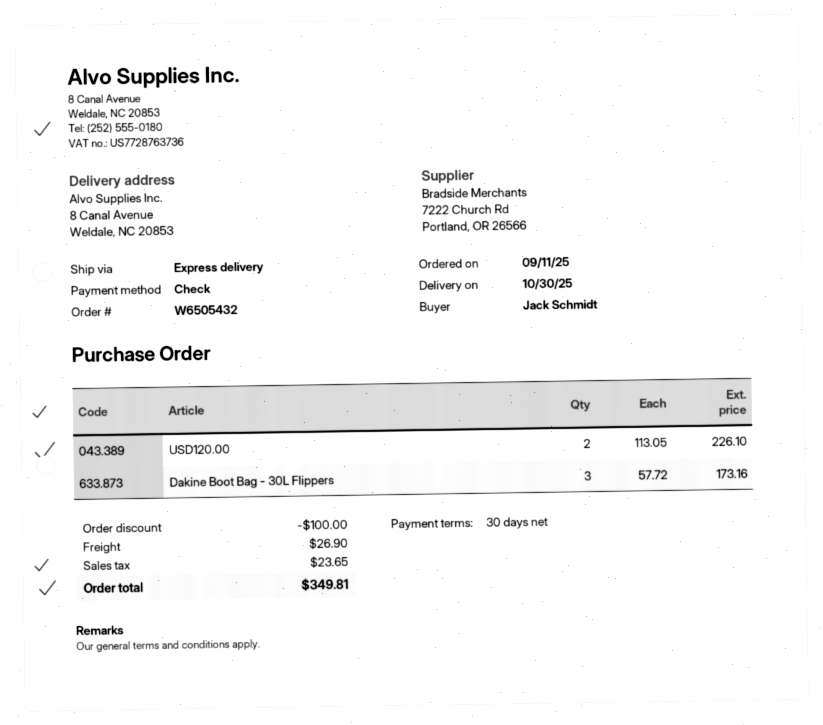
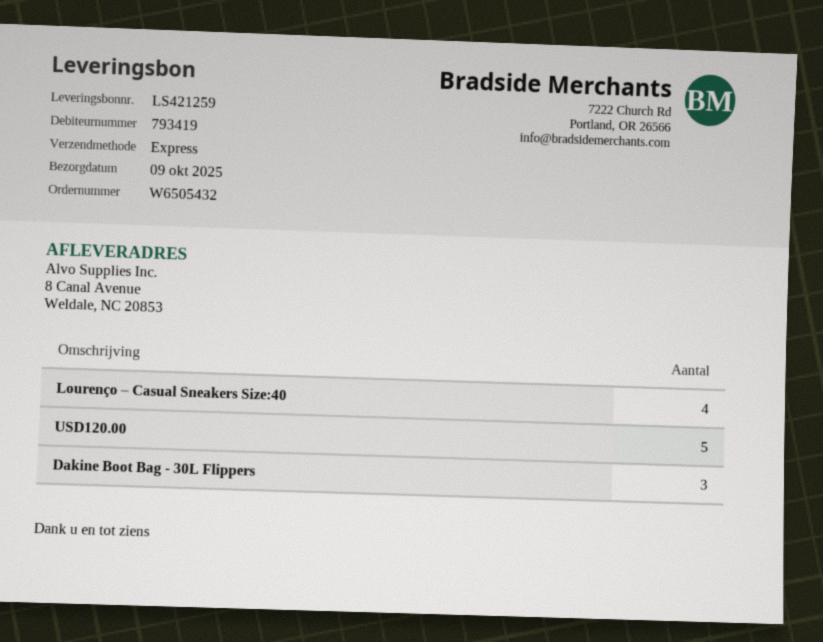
delivery date: 2025-10-30 -> 2025-10-09
USD120.00: 2 -> 5
Lourenço – Casual Sneakers Size:40: none -> 4

